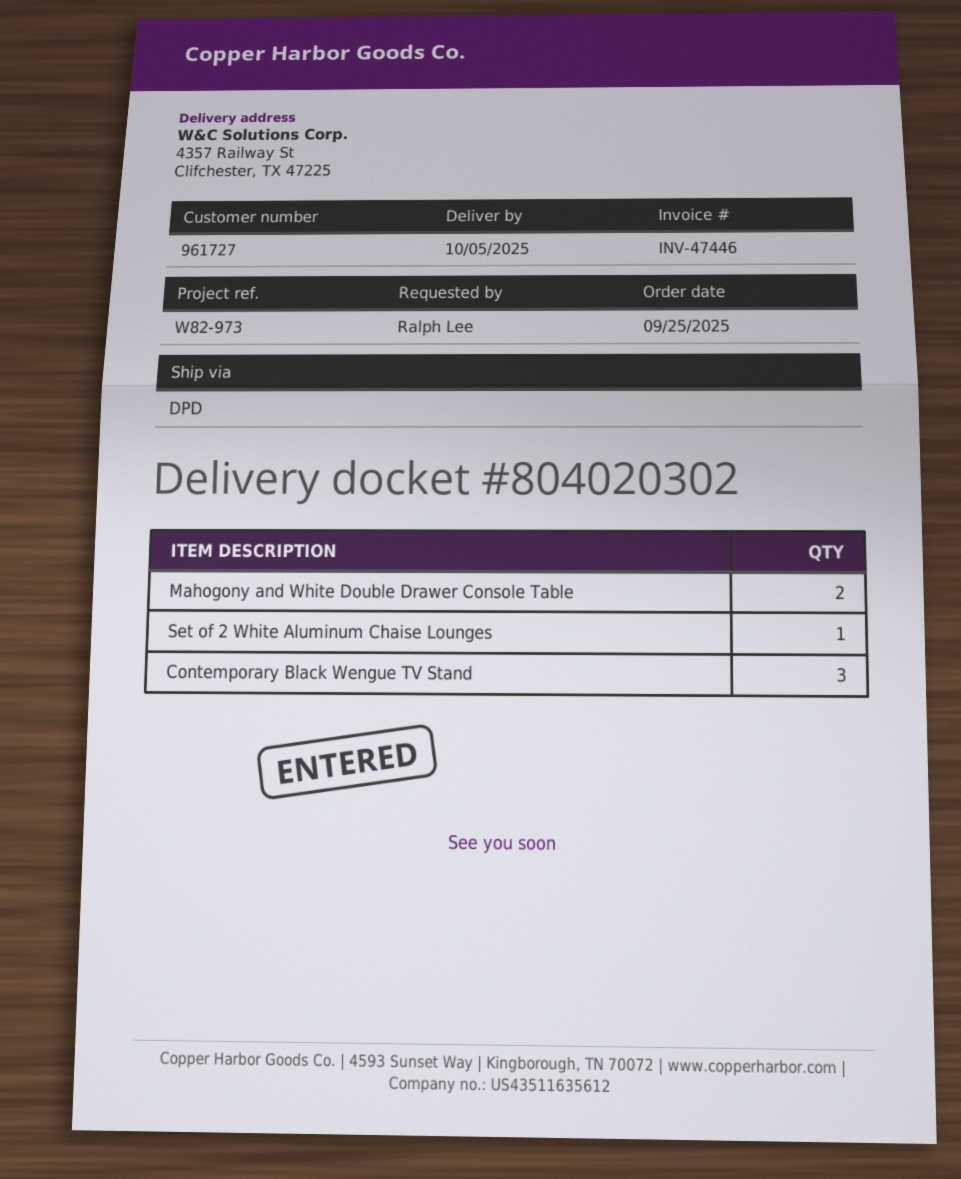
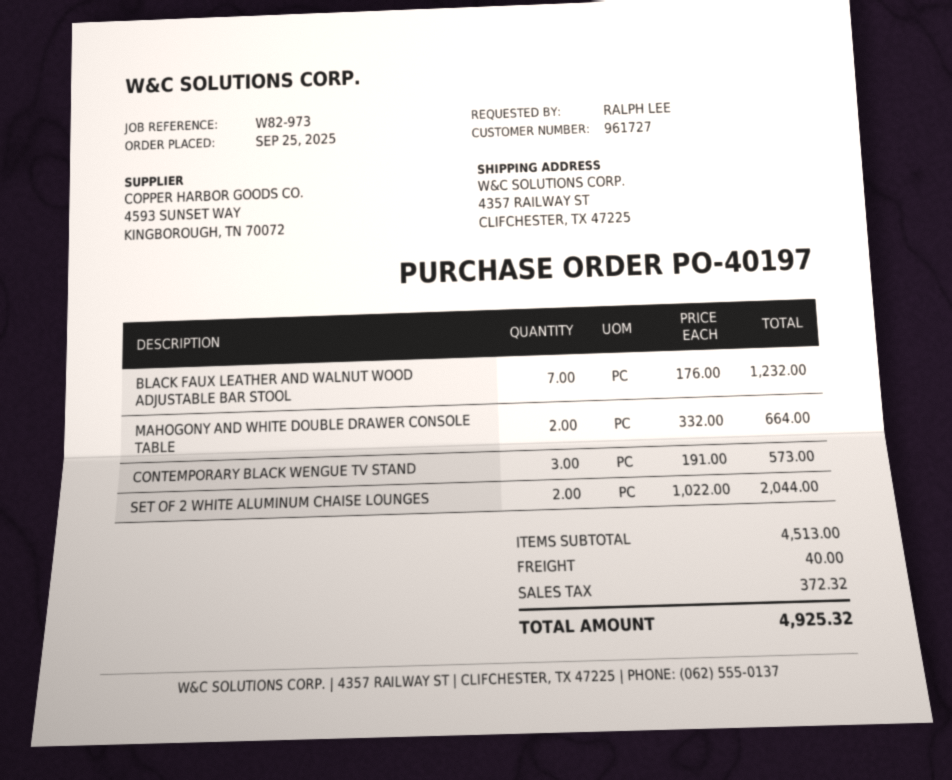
Set of 2 White Aluminum Chaise Lounges: 1 -> 2
BLACK FAUX LEATHER AND WALNUT WOOD ADJUSTABLE BAR STOOL: none -> 7

